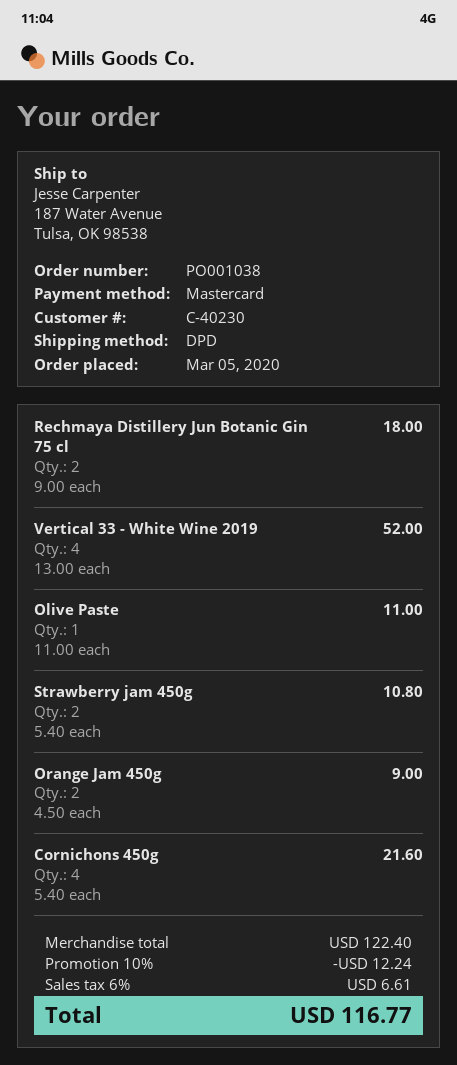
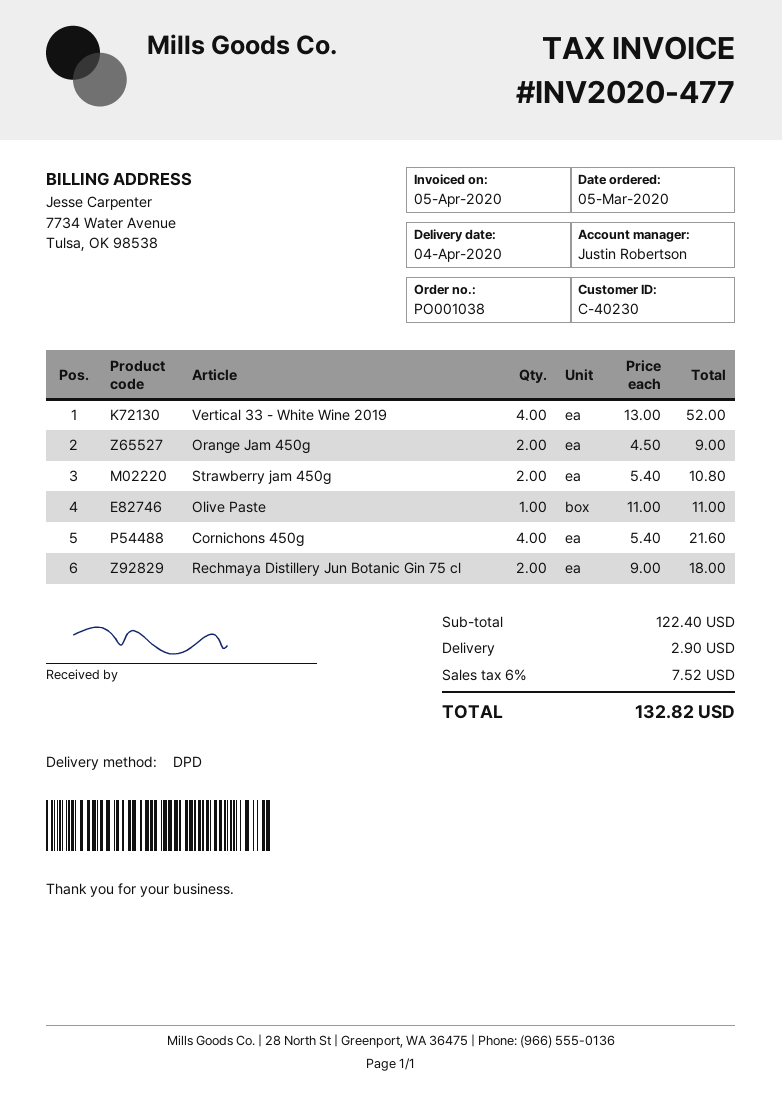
discount: 10% = 12.24 -> none
shipping: none -> 2.90
tax: 6% = 6.61 -> 6% = 7.52
total: 116.77 -> 132.82

